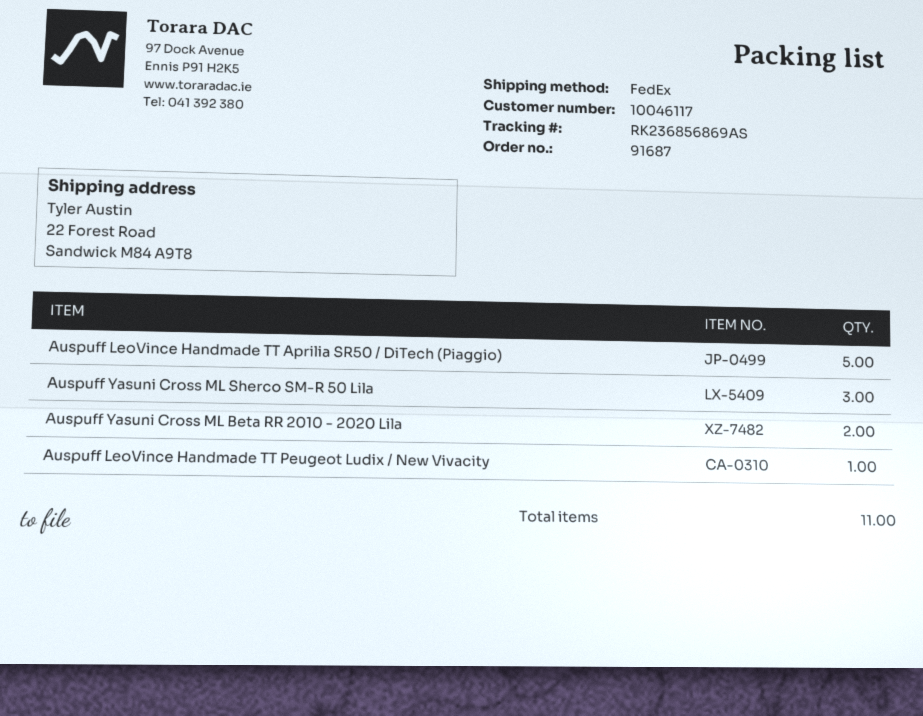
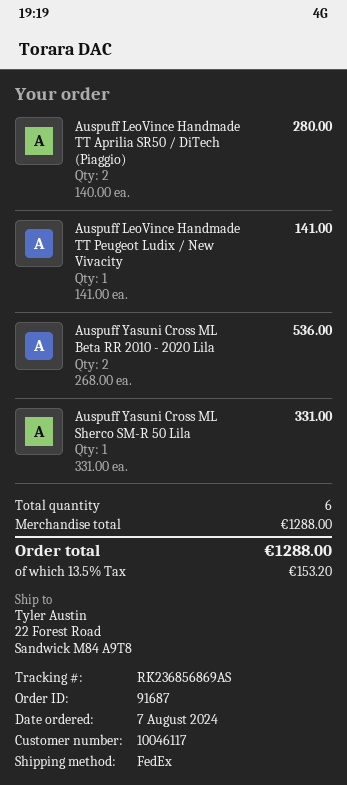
Auspuff LeoVince Handmade TT Aprilia SR50 / DiTech (Piaggio): 5 -> 2
Auspuff Yasuni Cross ML Sherco SM-R 50 Lila: 3 -> 1
total quantity: 11 -> 6

